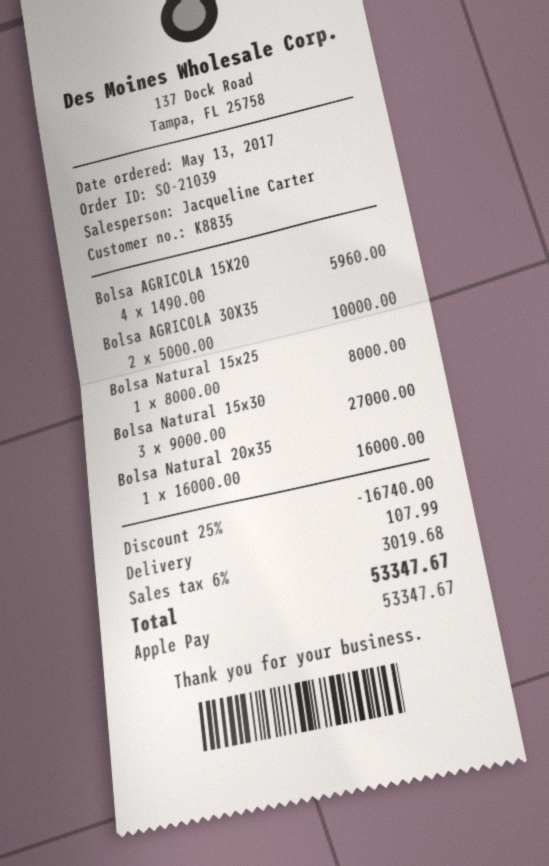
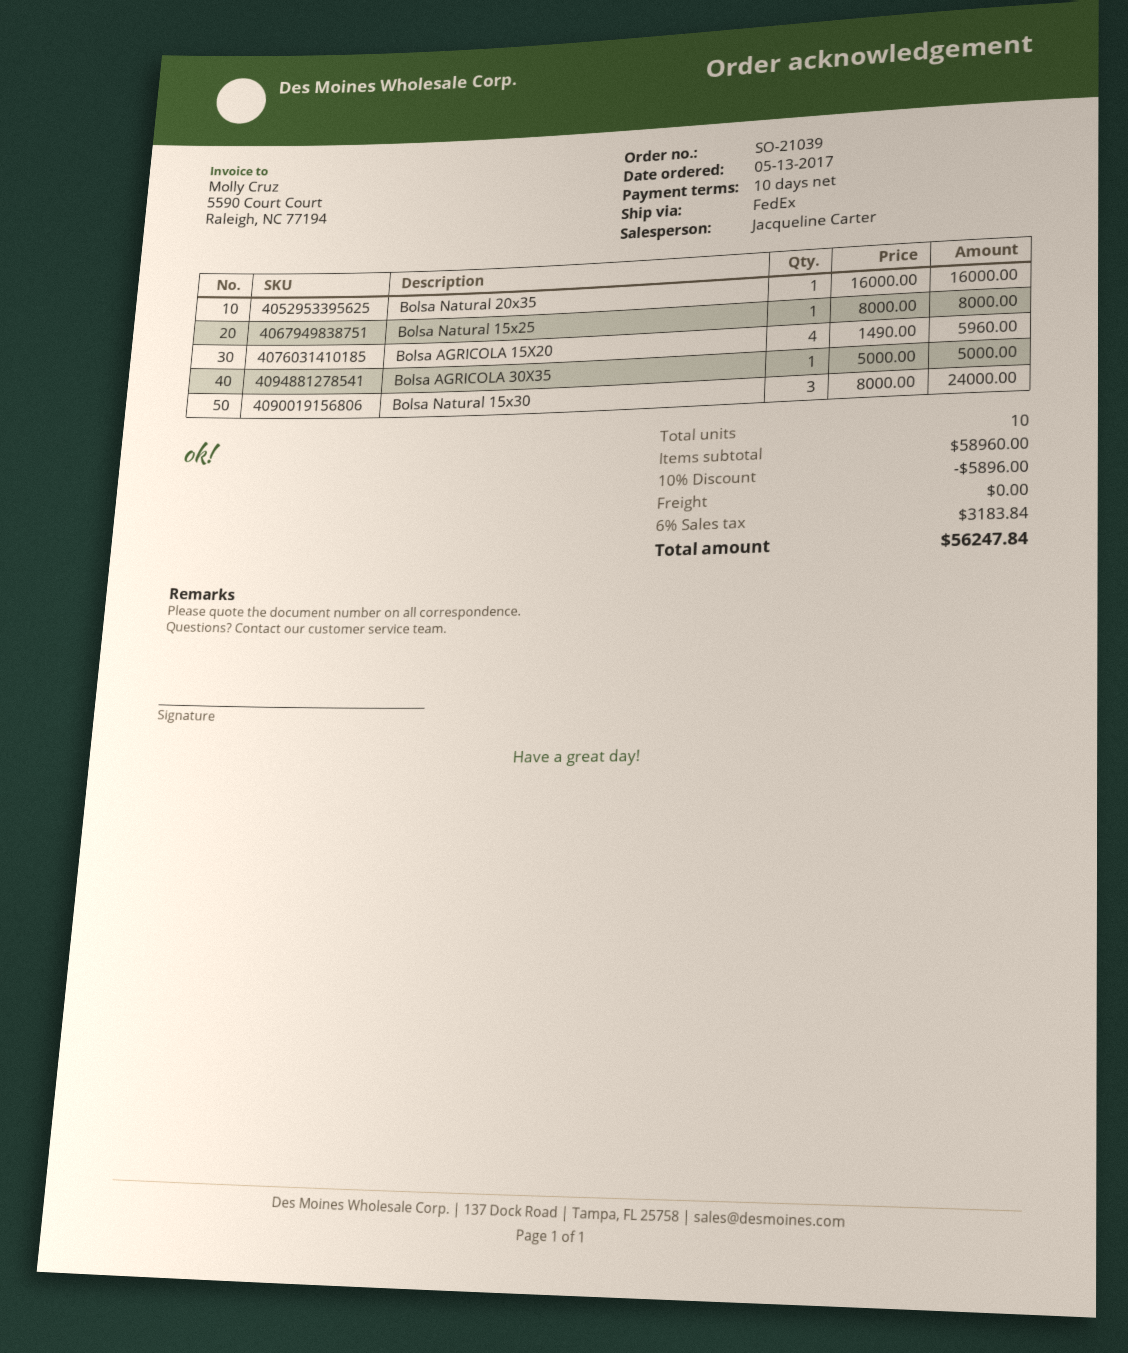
Bolsa AGRICOLA 30X35: 2 x 5000.00 = 10000.00 -> 1 x 5000.00 = 5000.00
Bolsa Natural 15x30: 3 x 9000.00 = 27000.00 -> 3 x 8000.00 = 24000.00
discount: 25% = 16740.00 -> 10% = 5896.00
shipping: 107.99 -> 0.00
tax: 6% = 3019.68 -> 6% = 3183.84
total: 53347.67 -> 56247.84

